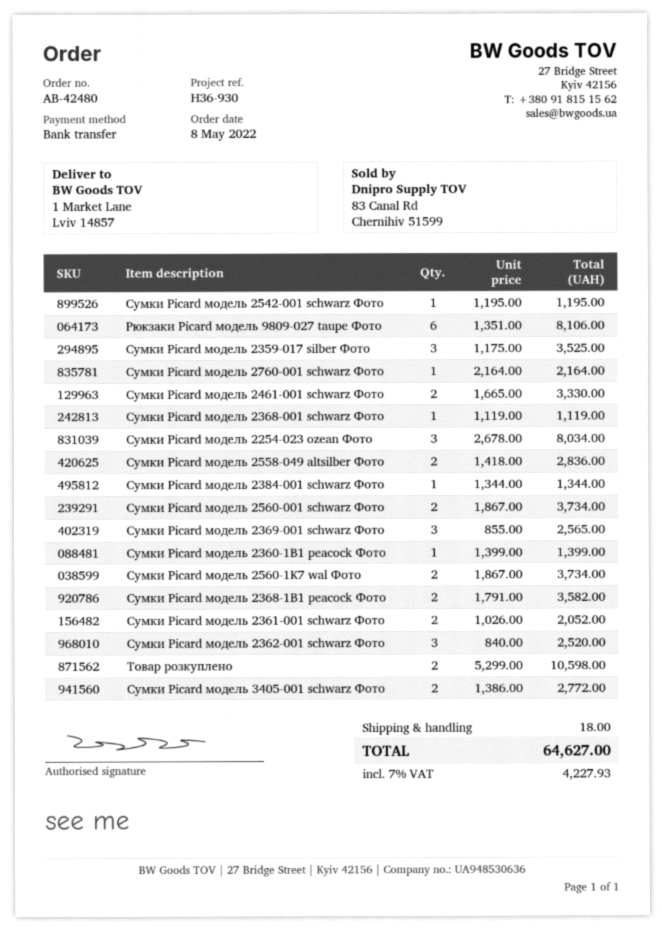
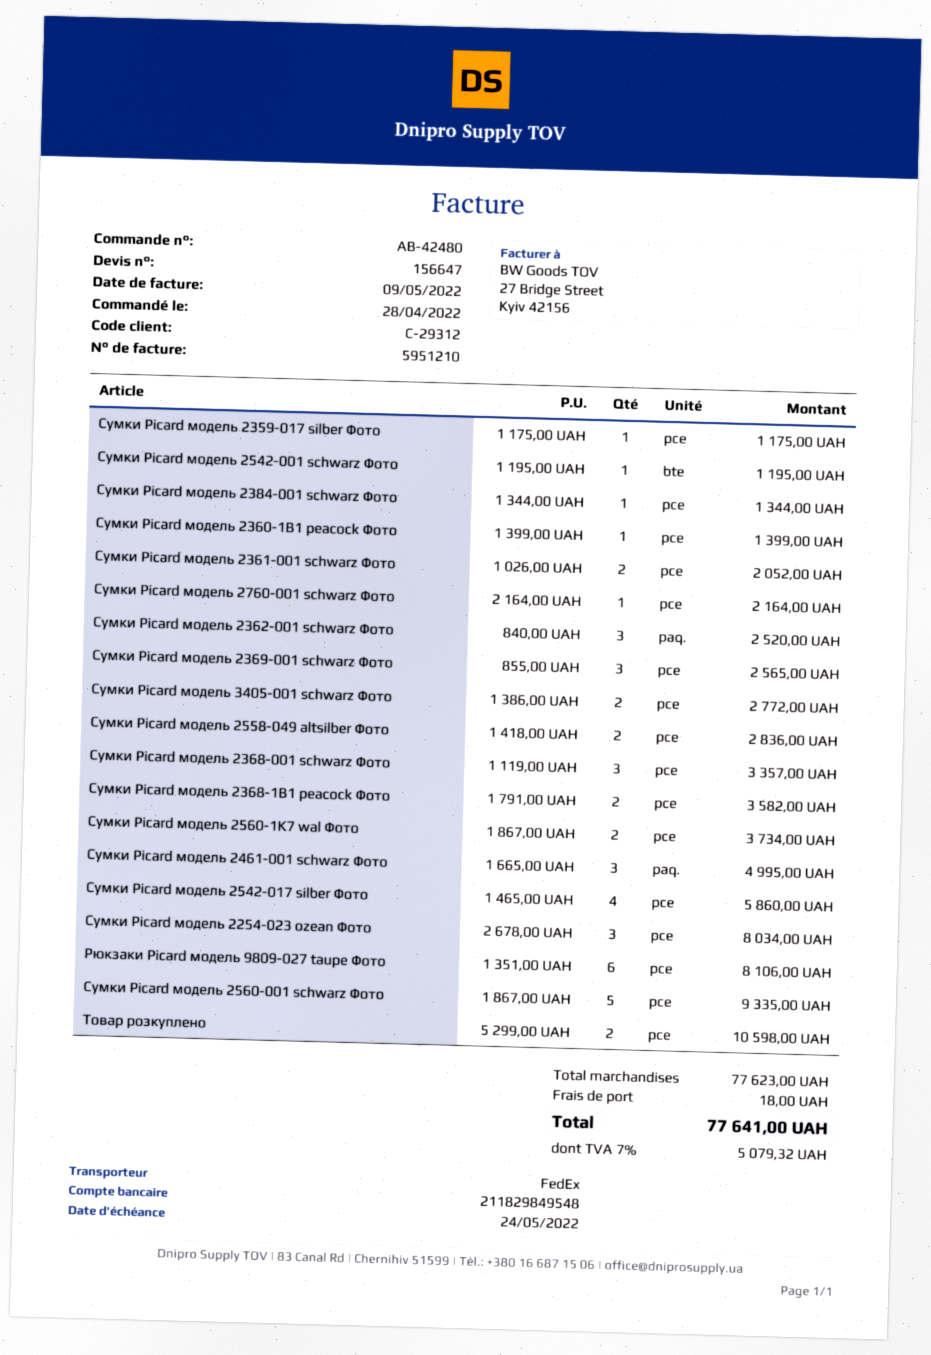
order date: 2022-05-08 -> 2022-04-28
Сумки Picard модель 2359-017 silber Фото: 3 x 1175.00 = 3525.00 -> 1 x 1175.00 = 1175.00
Сумки Picard модель 2461-001 schwarz Фото: 2 x 1665.00 = 3330.00 -> 3 x 1665.00 = 4995.00
Сумки Picard модель 2368-001 schwarz Фото: 1 x 1119.00 = 1119.00 -> 3 x 1119.00 = 3357.00
Сумки Picard модель 2560-001 schwarz Фото: 2 x 1867.00 = 3734.00 -> 5 x 1867.00 = 9335.00
Сумки Picard модель 2542-017 silber Фото: none -> 4 x 1465.00 = 5860.00
tax: 7% = 4227.93 -> 7% = 5079.32
total: 64627.00 -> 77641.00

